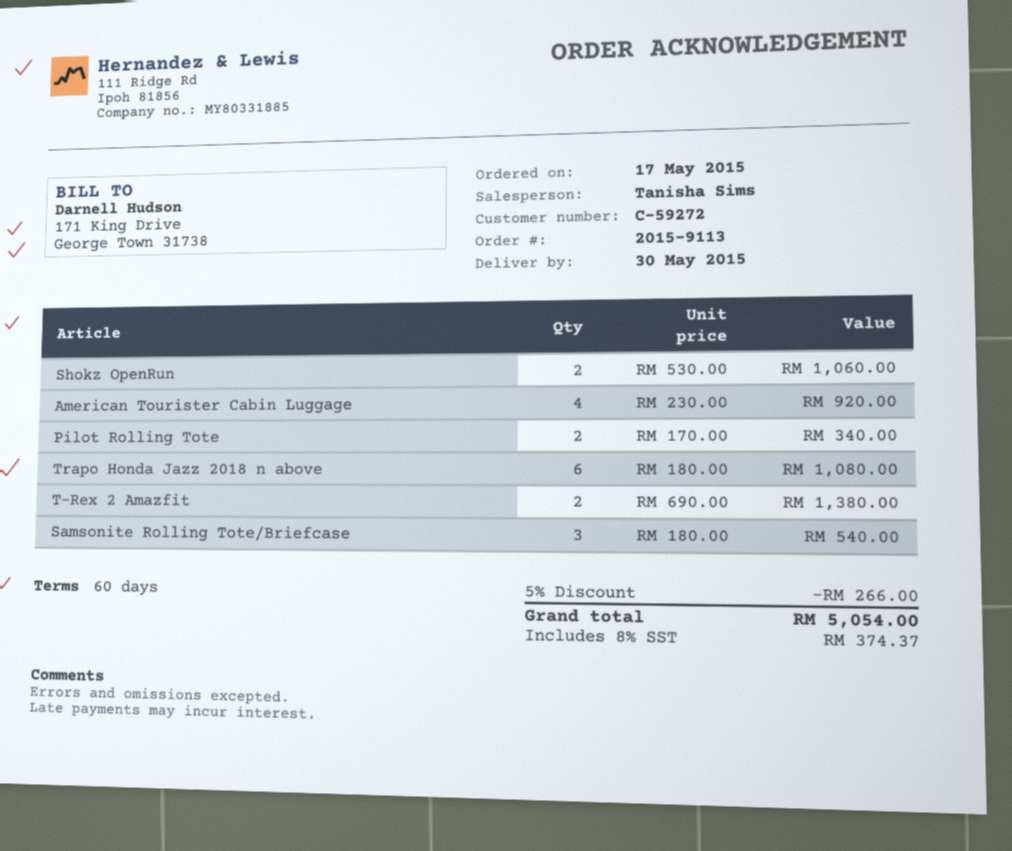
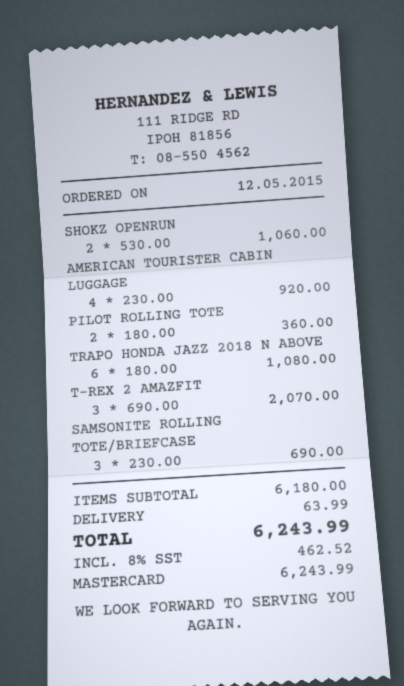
order date: 2015-05-17 -> 2015-05-12
Pilot Rolling Tote: 2 x 170.00 = 340.00 -> 2 x 180.00 = 360.00
T-Rex 2 Amazfit: 2 x 690.00 = 1380.00 -> 3 x 690.00 = 2070.00
Samsonite Rolling Tote/Briefcase: 3 x 180.00 = 540.00 -> 3 x 230.00 = 690.00
discount: 5% = 266.00 -> none
shipping: none -> 63.99
tax: 8% = 374.37 -> 8% = 462.52
total: 5054.00 -> 6243.99

